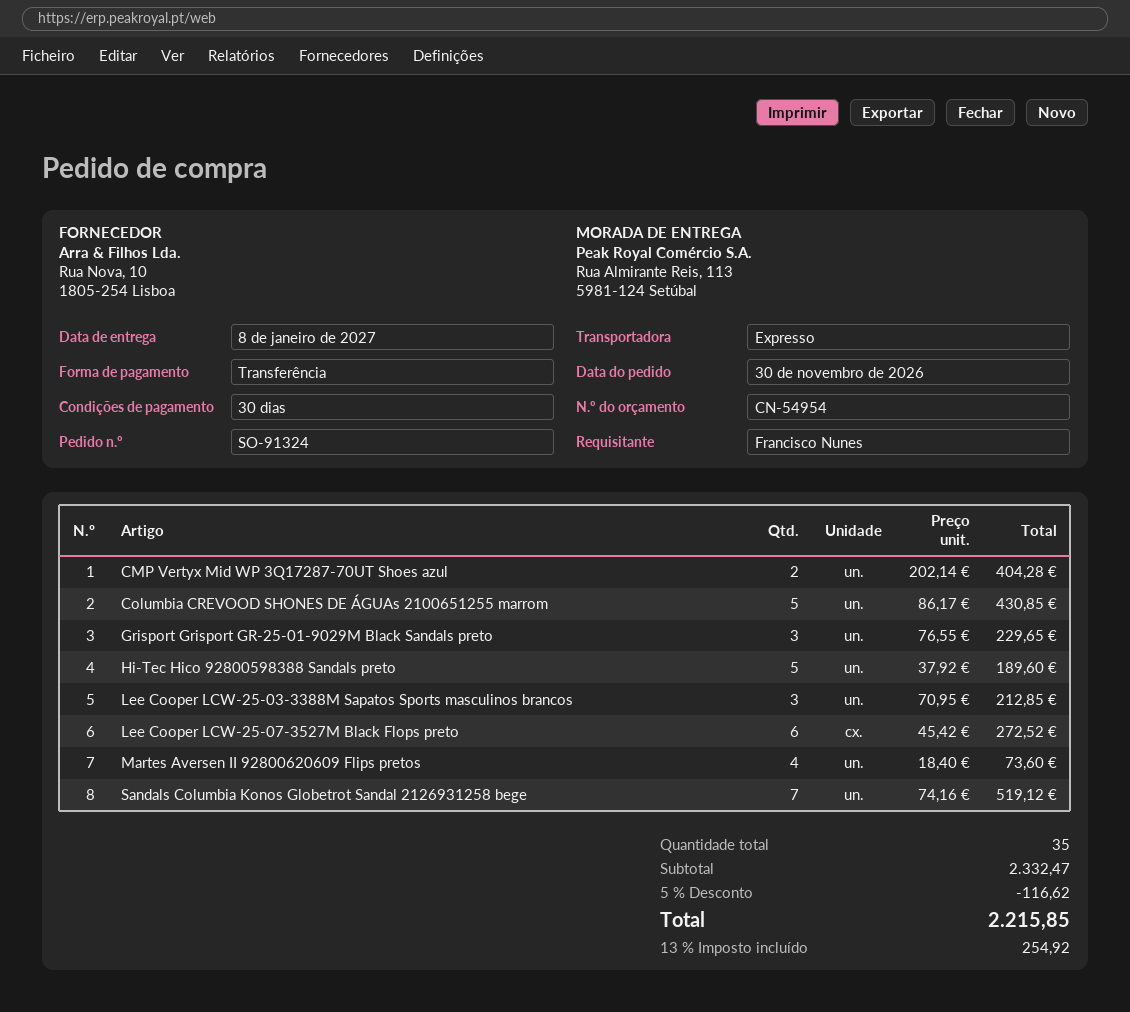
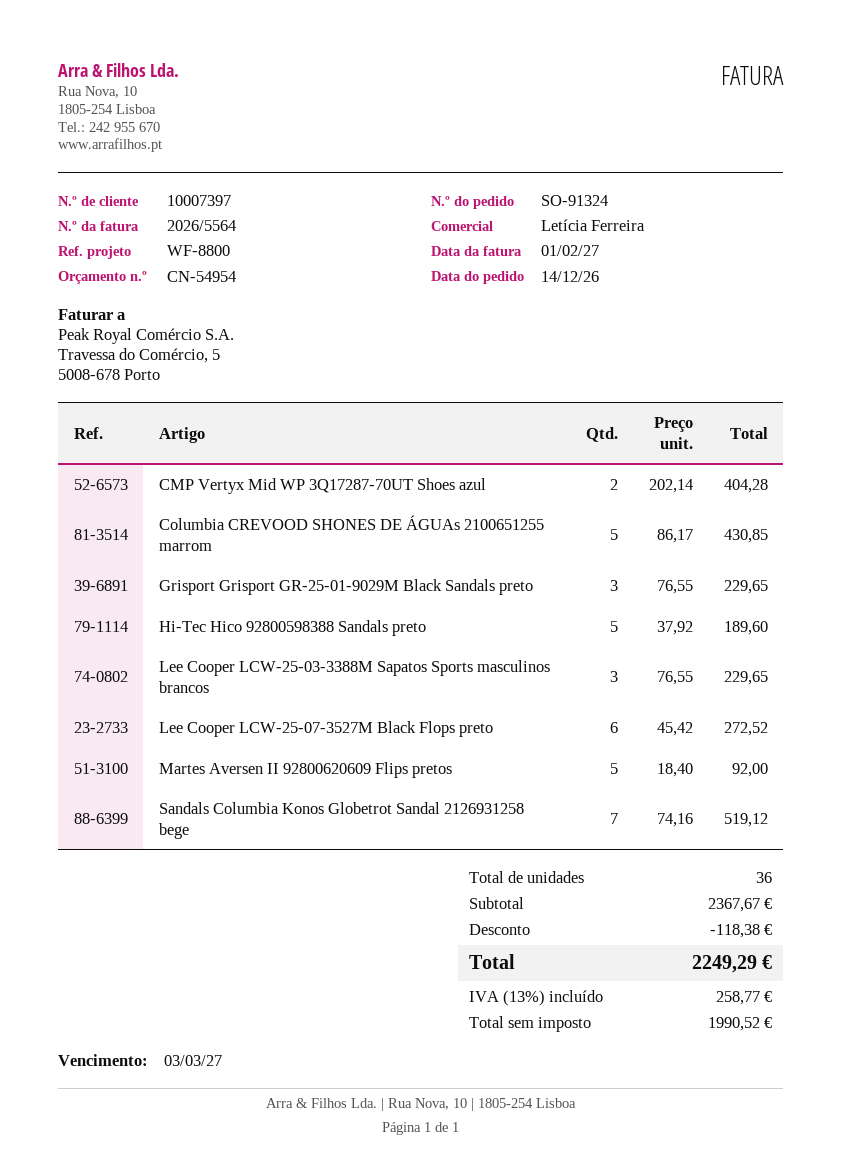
order date: 2026-11-30 -> 2026-12-14
Lee Cooper LCW-25-03-3388M Sapatos Sports masculinos brancos: 3 x 70.95 = 212.85 -> 3 x 76.55 = 229.65
Martes Aversen II 92800620609 Flips pretos: 4 x 18.40 = 73.60 -> 5 x 18.40 = 92.00
total quantity: 35 -> 36
subtotal: 2332.47 -> 2367.67
discount: 116.62 -> 118.38
tax: 13% = 254.92 -> 13% = 258.77
total: 2215.85 -> 2249.29

